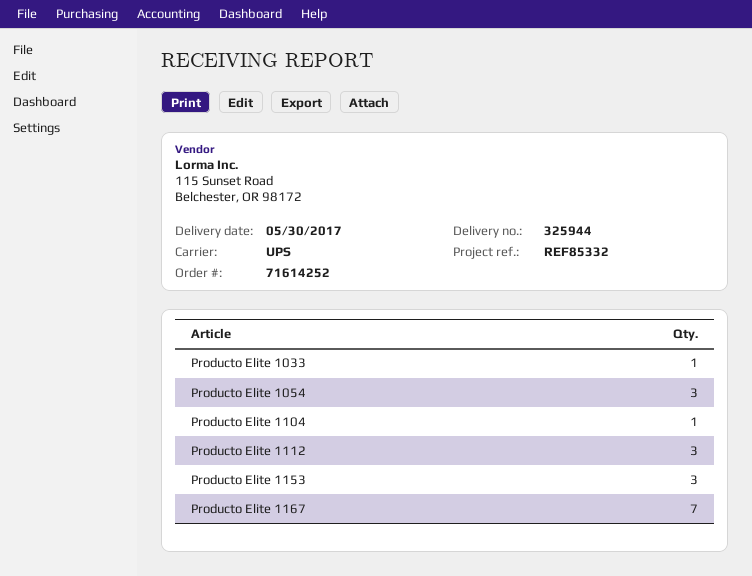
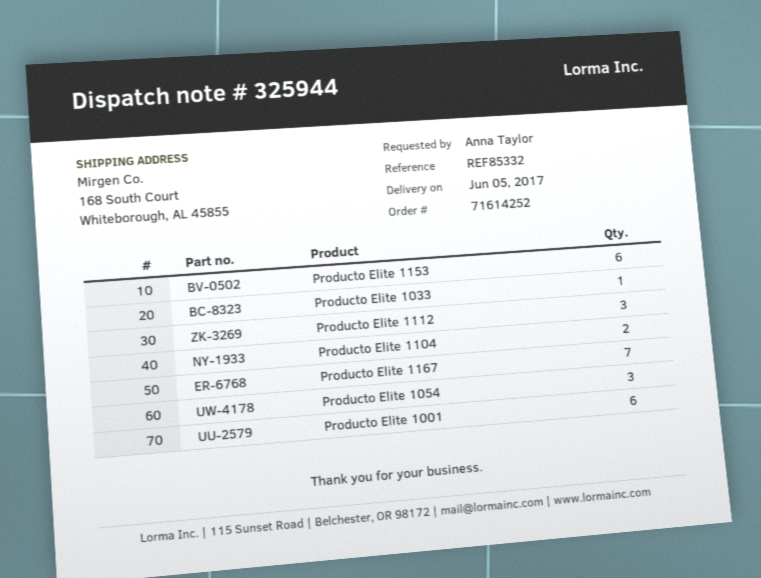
delivery date: 2017-05-30 -> 2017-06-05
Producto Elite 1104: 1 -> 2
Producto Elite 1153: 3 -> 6
Producto Elite 1001: none -> 6

